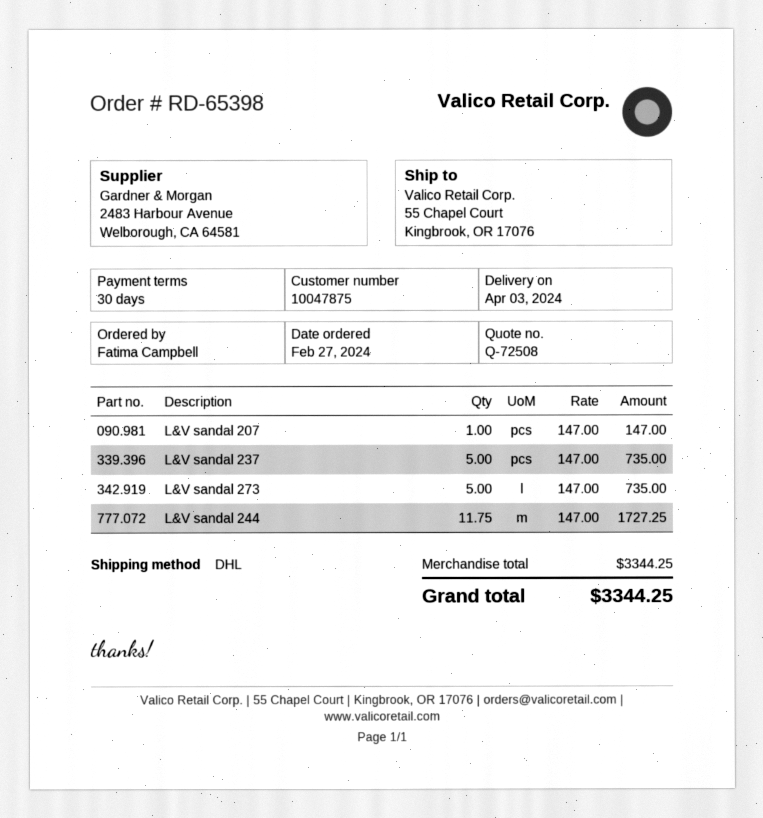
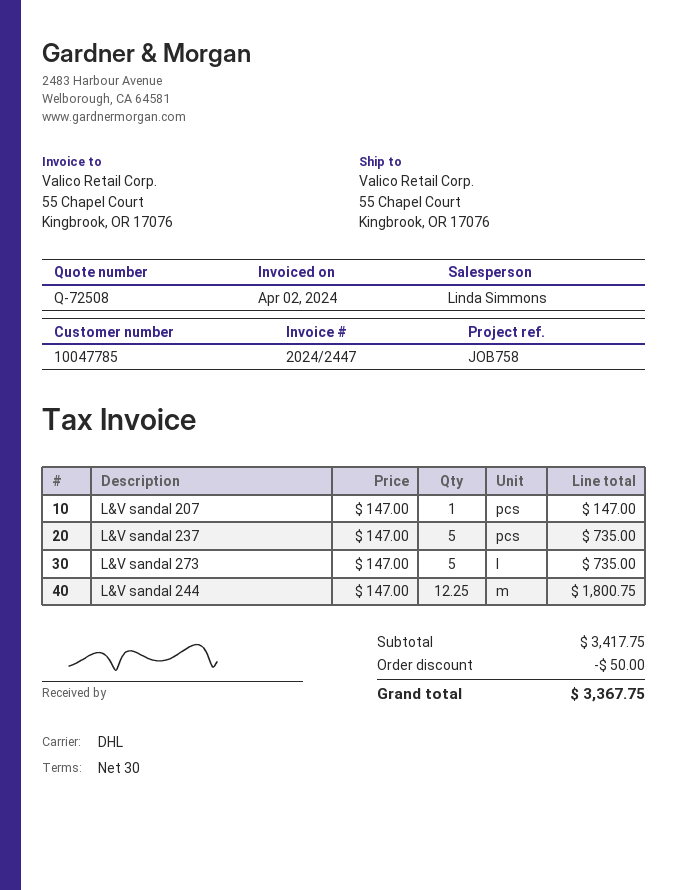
customer number: 10047875 -> 10047785
L&V sandal 244: 11.75 x 147.00 = 1727.25 -> 12.25 x 147.00 = 1800.75
subtotal: 3344.25 -> 3417.75
discount: none -> 50.00
total: 3344.25 -> 3367.75

